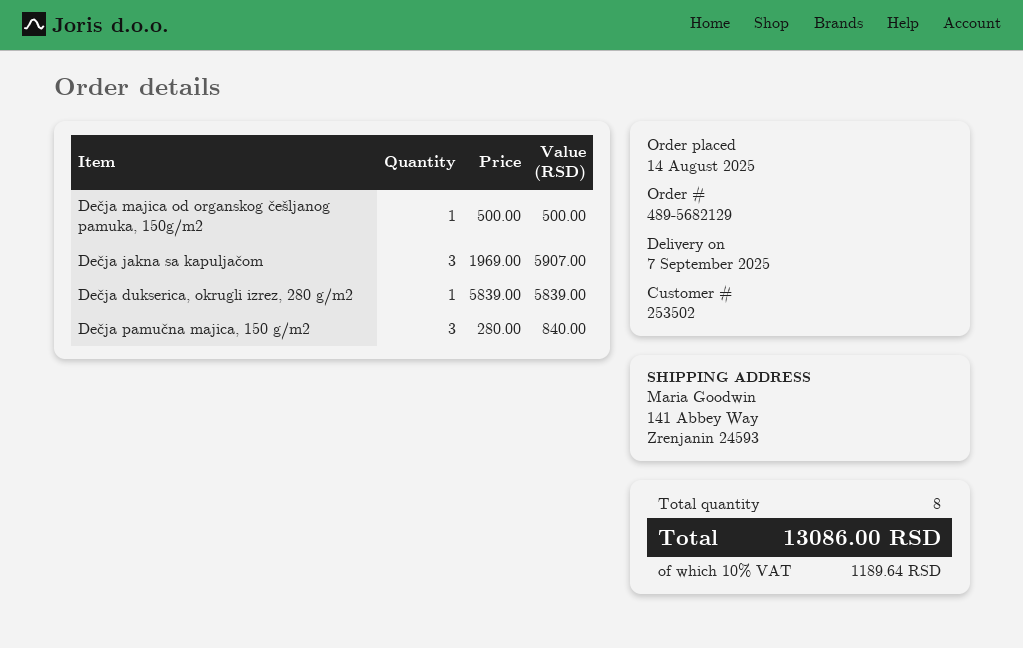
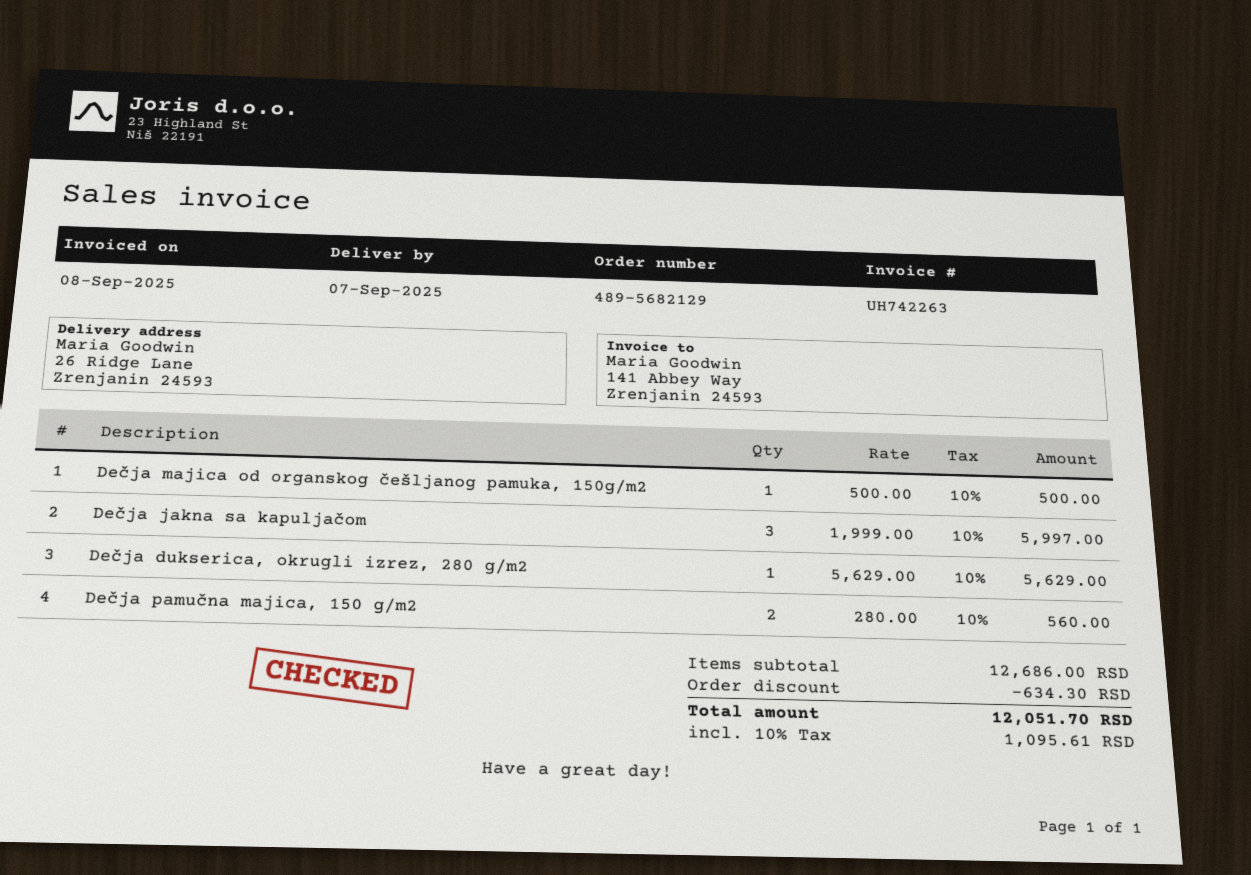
ship to: 141 Abbey Way, Zrenjanin 24593 -> 26 Ridge Lane, Zrenjanin 24593
Dečja jakna sa kapuljačom: 3 x 1969.00 = 5907.00 -> 3 x 1999.00 = 5997.00
Dečja dukserica, okrugli izrez, 280 g/m2: 1 x 5839.00 = 5839.00 -> 1 x 5629.00 = 5629.00
Dečja pamučna majica, 150 g/m2: 3 x 280.00 = 840.00 -> 2 x 280.00 = 560.00
discount: none -> 634.30
tax: 10% = 1189.64 -> 10% = 1095.61
total: 13086.00 -> 12051.70

